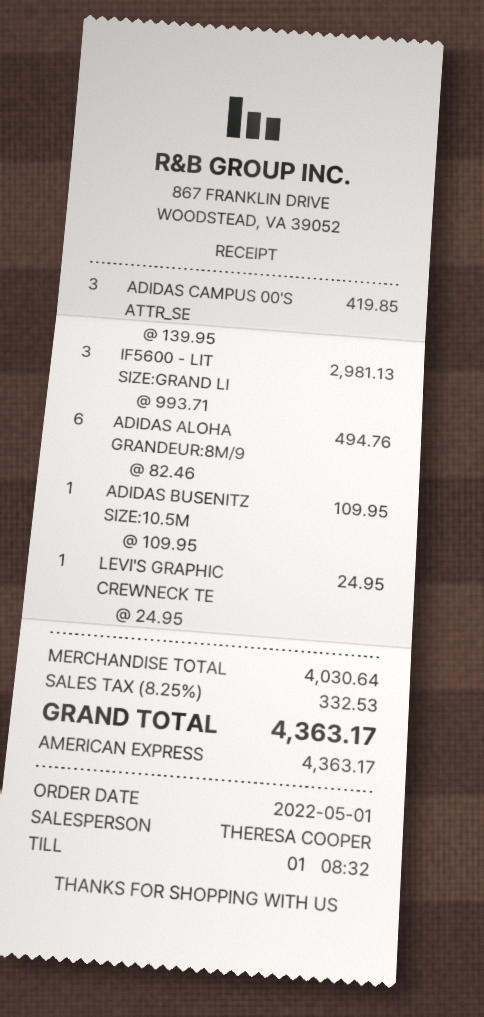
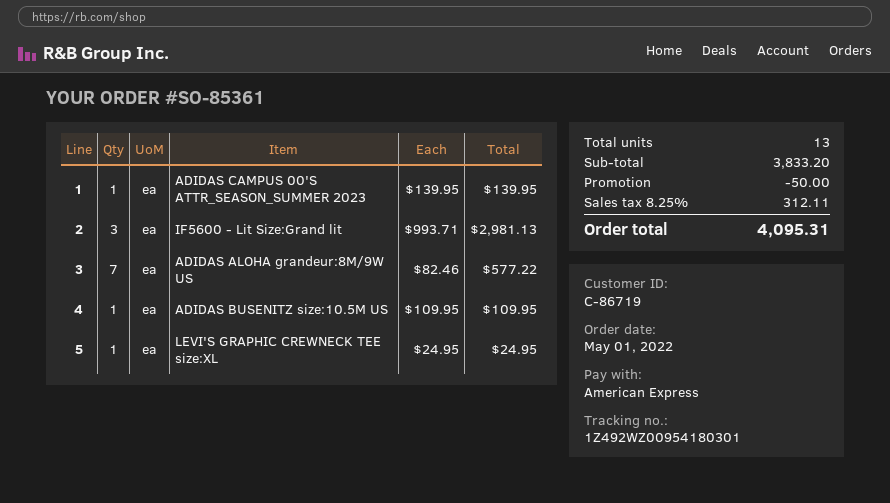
ADIDAS CAMPUS 00'S ATTR_SE: 3 x 139.95 = 419.85 -> 1 x 139.95 = 139.95
ADIDAS ALOHA GRANDEUR:8M/9: 6 x 82.46 = 494.76 -> 7 x 82.46 = 577.22
subtotal: 4030.64 -> 3833.20
discount: none -> 50.00
tax: 8.25% = 332.53 -> 8.25% = 312.11
total: 4363.17 -> 4095.31

